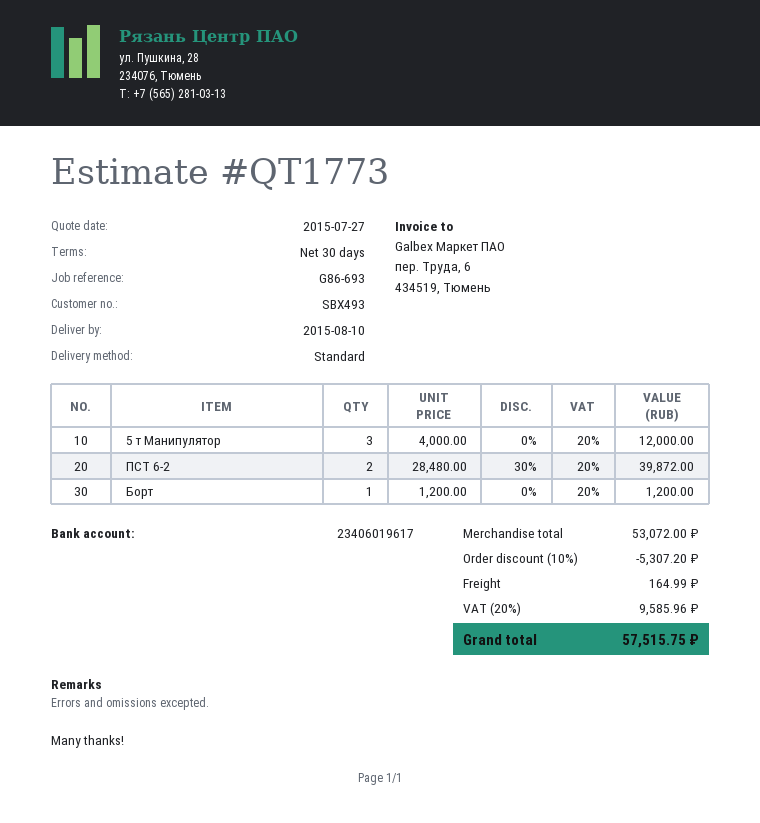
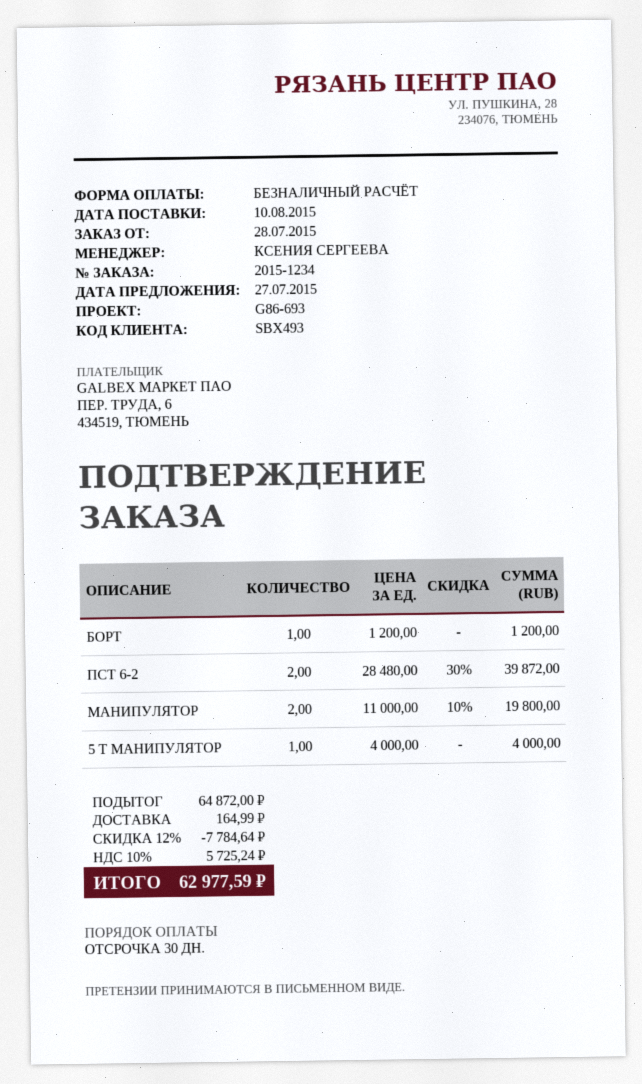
5 т Манипулятор: 3 x 4000.00 = 12000.00 -> 1 x 4000.00 = 4000.00
МАНИПУЛЯТОР: none -> 2 x 11000.00 - 10% = 19800.00
subtotal: 53072.00 -> 64872.00
discount: 10% = 5307.20 -> 12% = 7784.64
tax: 20% = 9585.96 -> 10% = 5725.24
total: 57515.75 -> 62977.59

